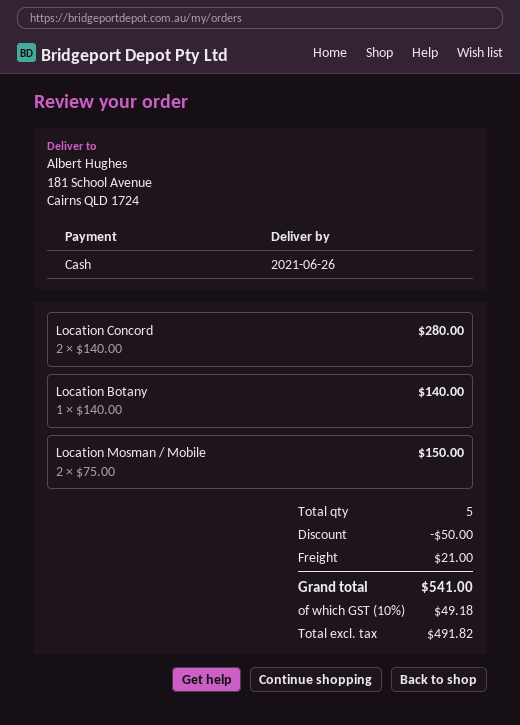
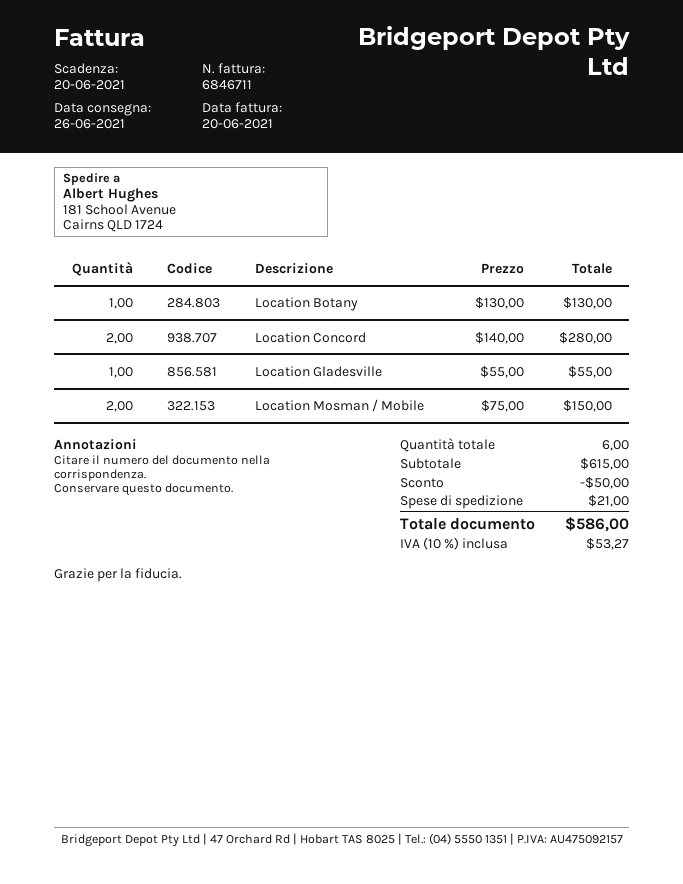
Location Botany: 1 x 140.00 = 140.00 -> 1 x 130.00 = 130.00
Location Gladesville: none -> 1 x 55.00 = 55.00
total quantity: 5 -> 6
tax: 10% = 49.18 -> 10% = 53.27
total: 541.00 -> 586.00

